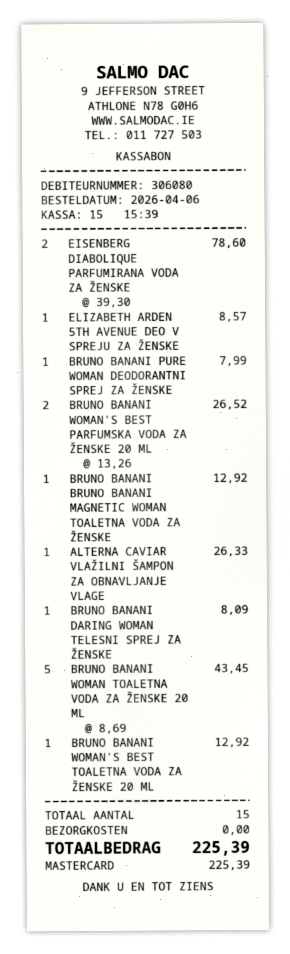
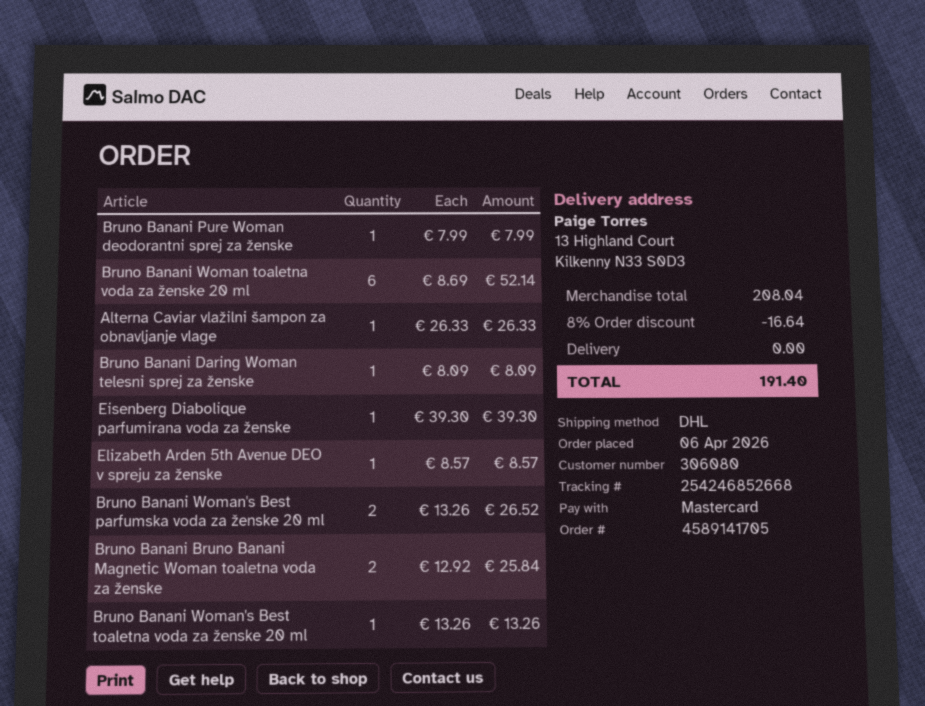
EISENBERG DIABOLIQUE PARFUMIRANA VODA ZA ŽENSKE: 2 x 39.30 = 78.60 -> 1 x 39.30 = 39.30
BRUNO BANANI BRUNO BANANI MAGNETIC WOMAN TOALETNA VODA ZA ŽENSKE: 1 x 12.92 = 12.92 -> 2 x 12.92 = 25.84
BRUNO BANANI WOMAN TOALETNA VODA ZA ŽENSKE 20 ML: 5 x 8.69 = 43.45 -> 6 x 8.69 = 52.14
BRUNO BANANI WOMAN'S BEST TOALETNA VODA ZA ŽENSKE 20 ML: 1 x 12.92 = 12.92 -> 1 x 13.26 = 13.26
discount: none -> 8% = 16.64
total: 225.39 -> 191.40

